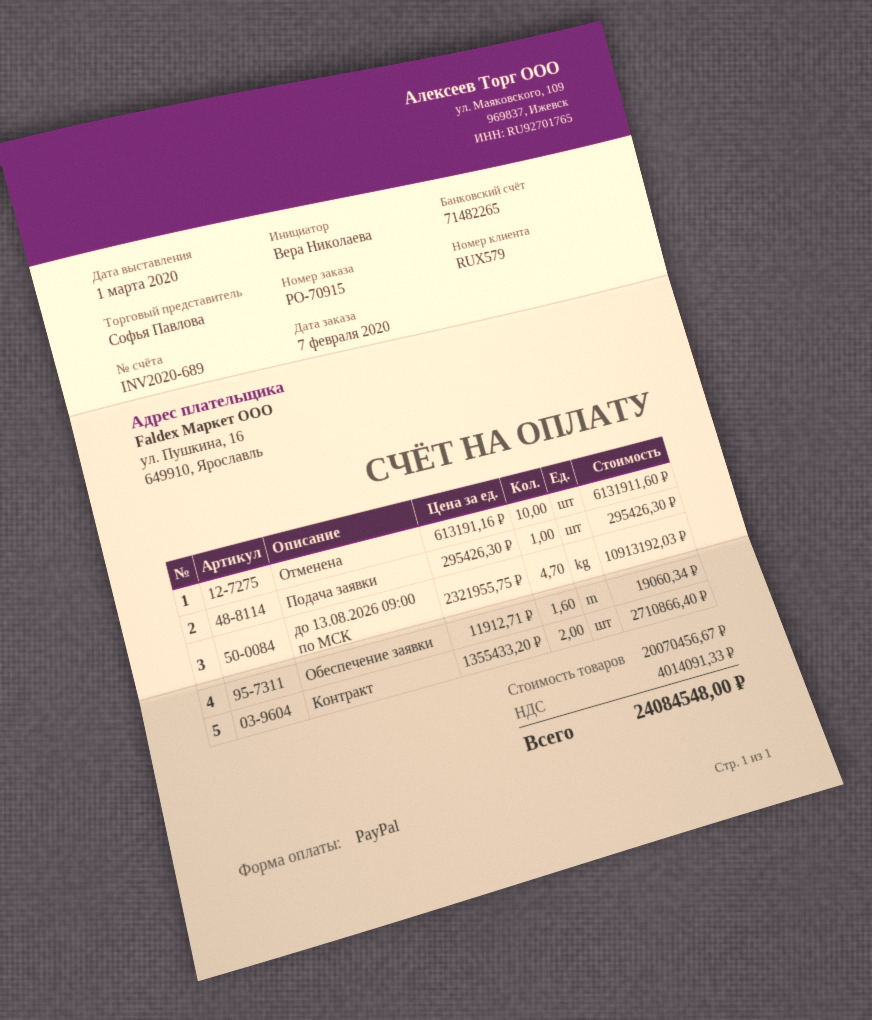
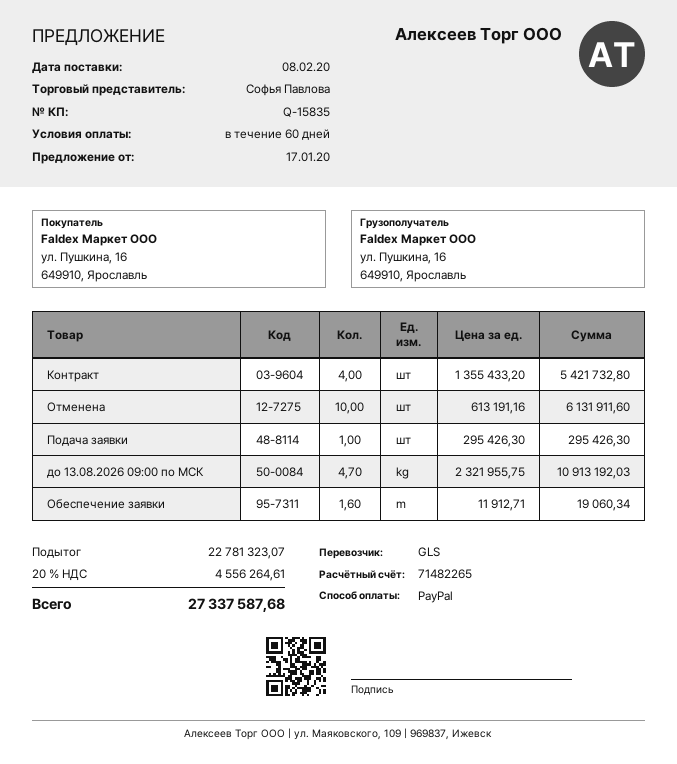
Контракт: 2 x 1355433.20 = 2710866.40 -> 4 x 1355433.20 = 5421732.80
subtotal: 20070456.67 -> 22781323.07
tax: 4014091.33 -> 4556264.61
total: 24084548.00 -> 27337587.68

